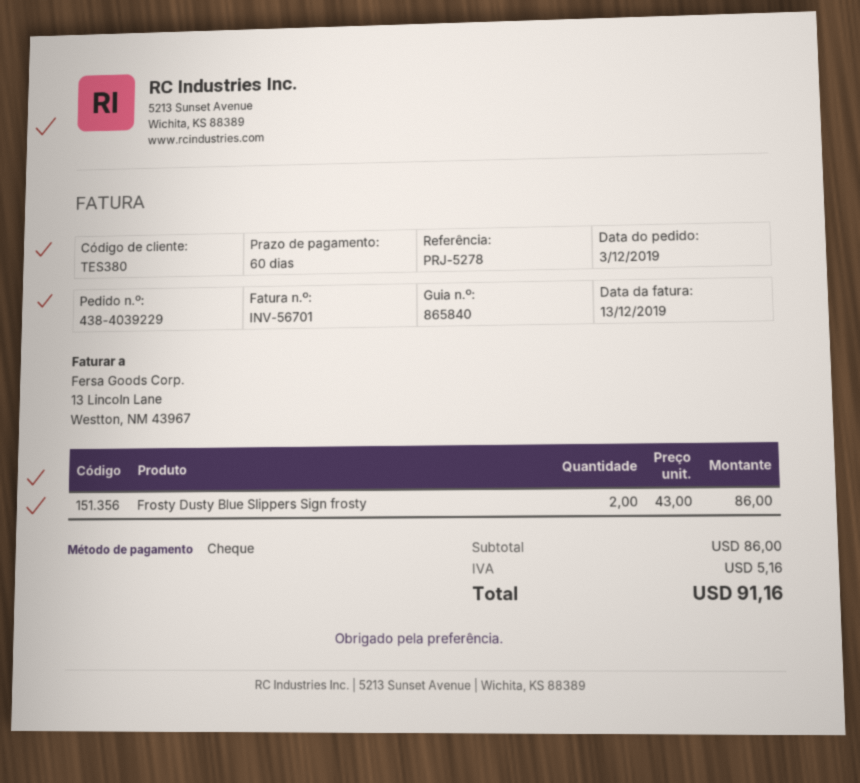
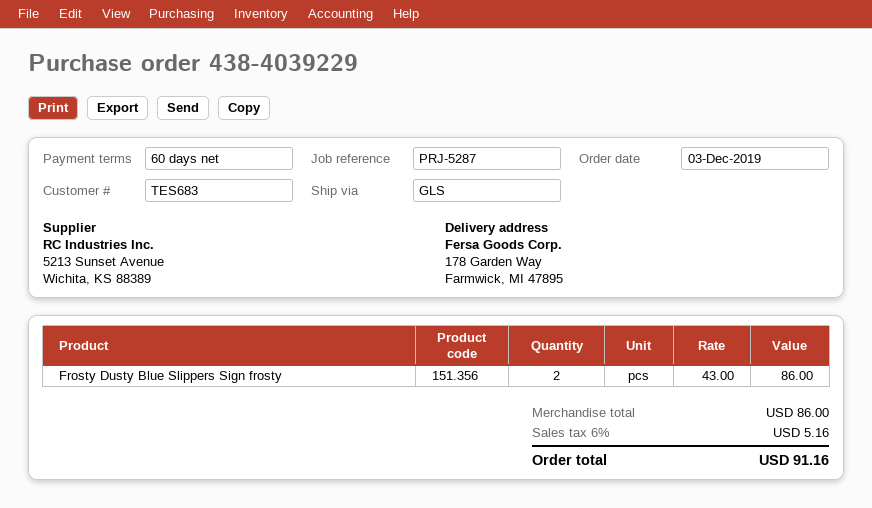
customer number: TES380 -> TES683
reference: PRJ-5278 -> PRJ-5287

